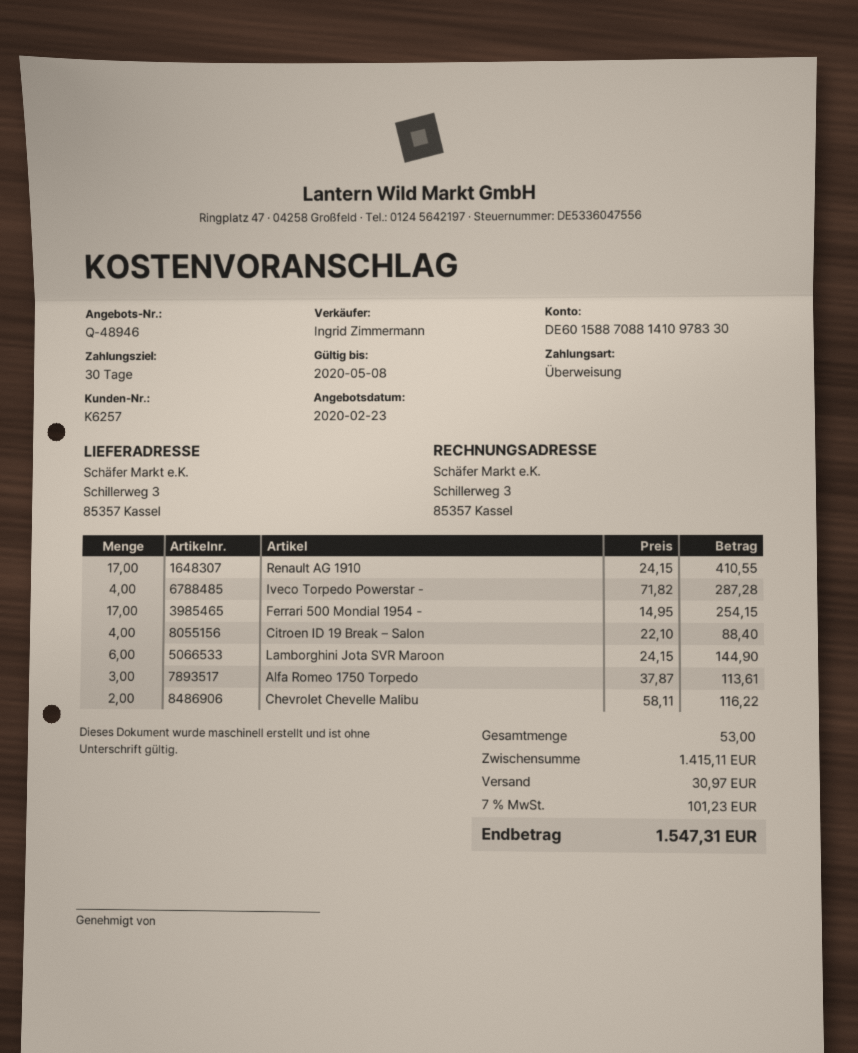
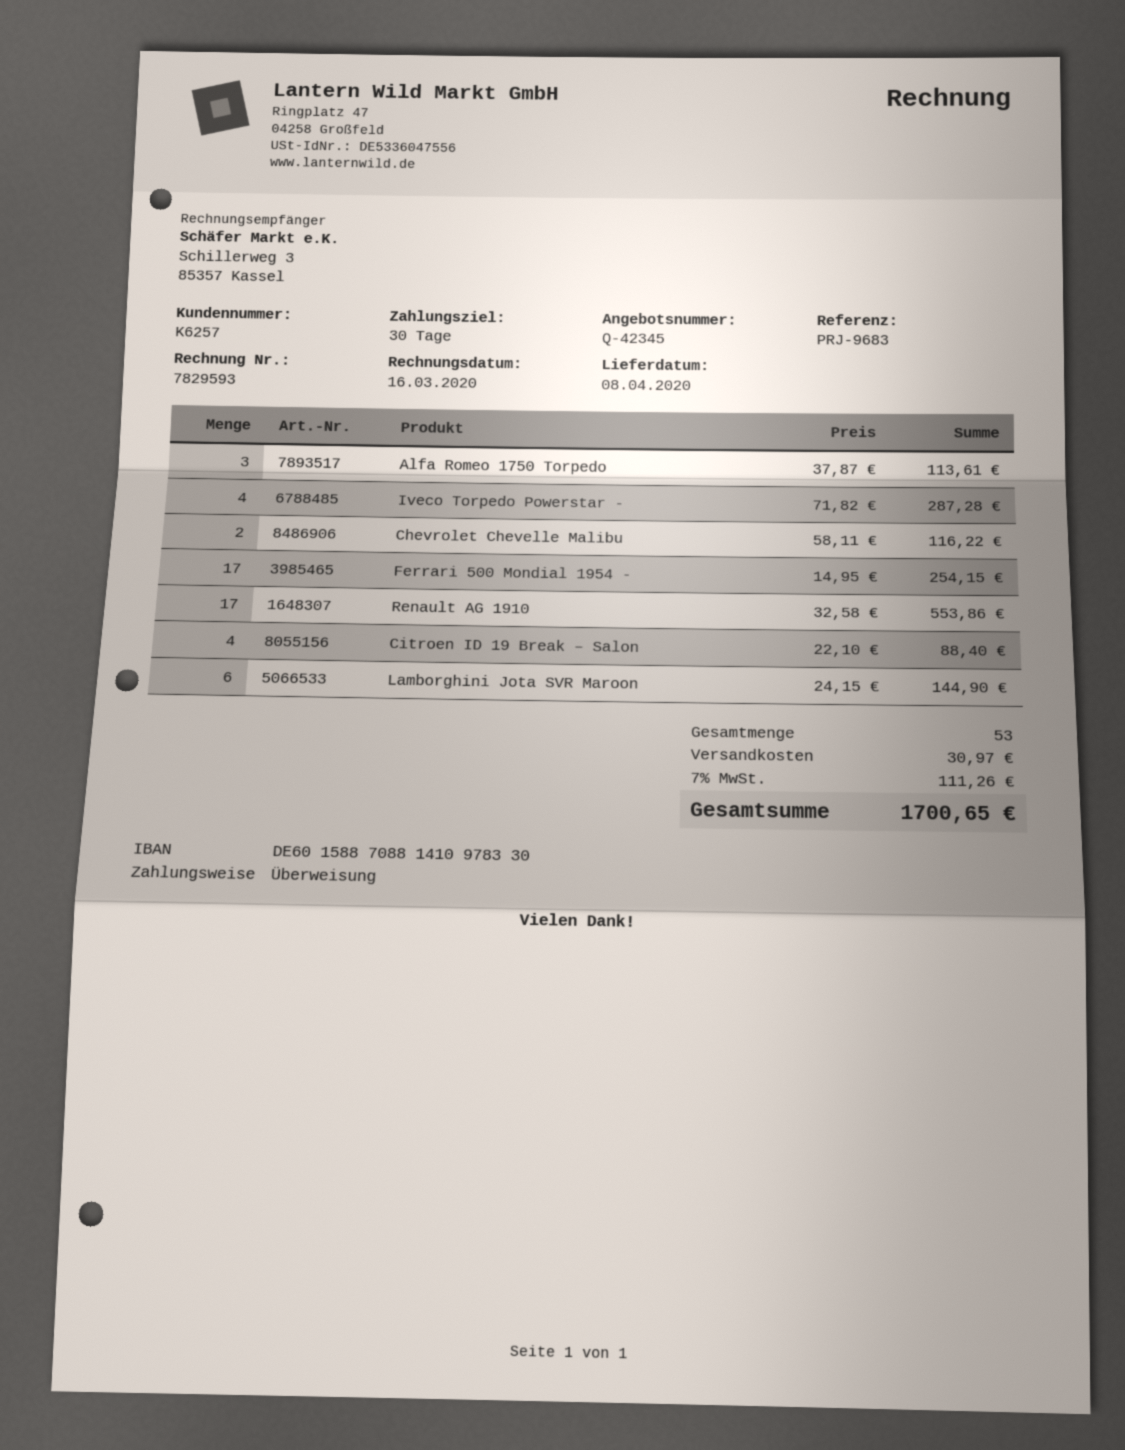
quote number: Q-48946 -> Q-42345
Renault AG 1910: 17 x 24.15 = 410.55 -> 17 x 32.58 = 553.86
tax: 7% = 101.23 -> 7% = 111.26
total: 1547.31 -> 1700.65

